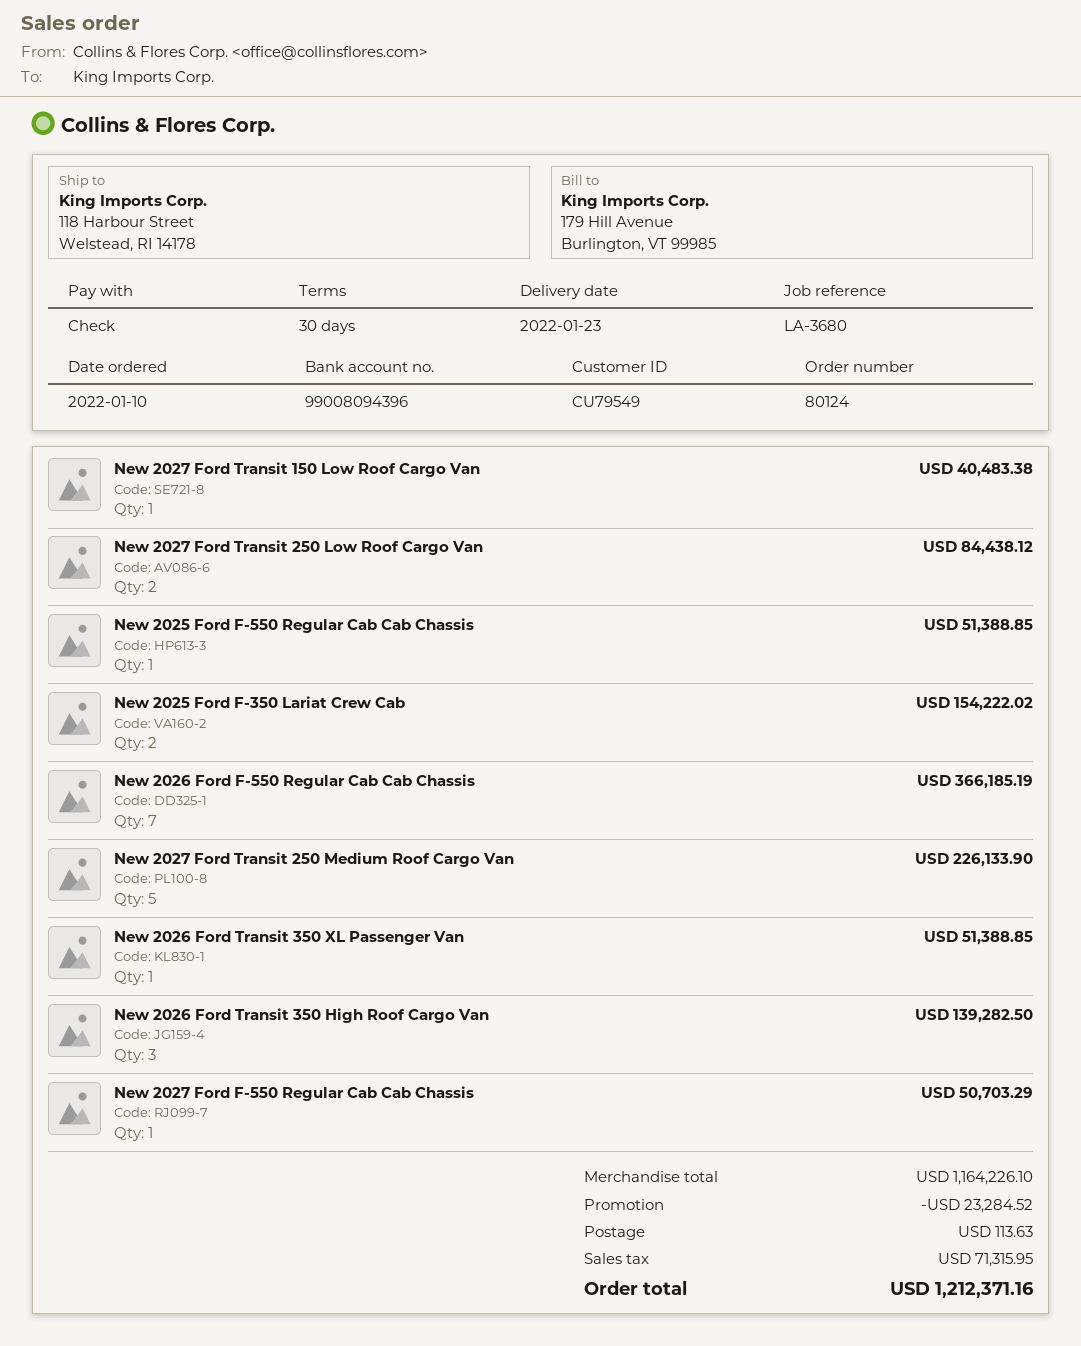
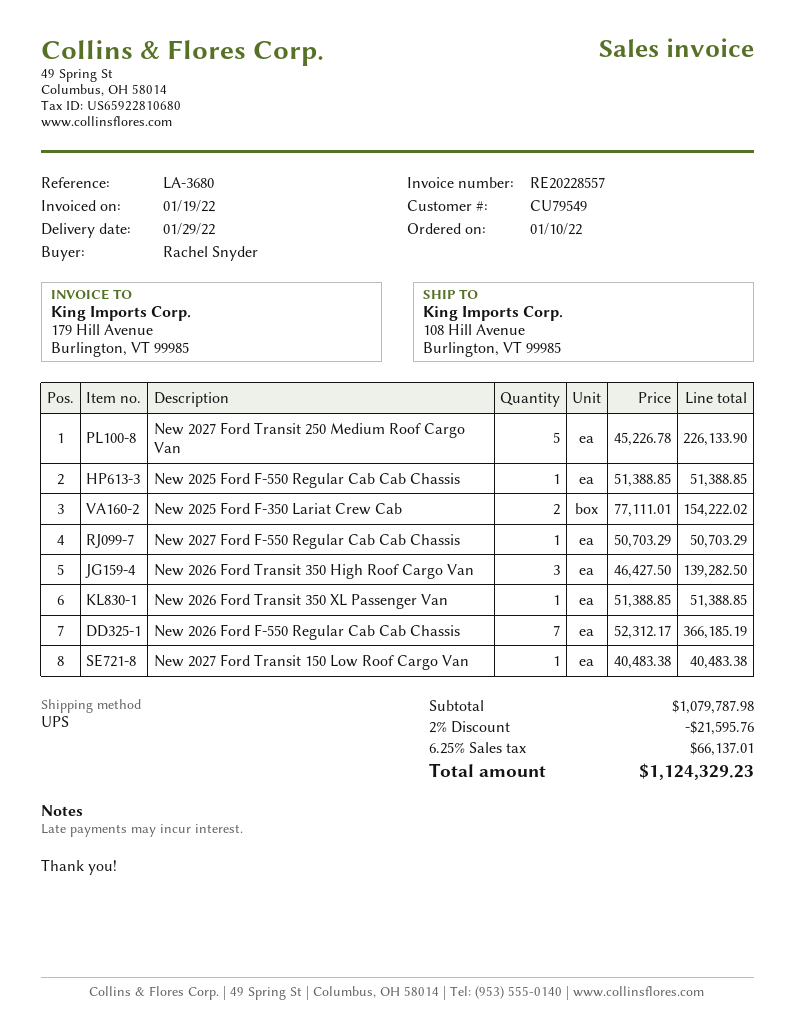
delivery date: 2022-01-23 -> 2022-01-29
ship to: 118 Harbour Street, Welstead, RI 14178 -> 108 Hill Avenue, Burlington, VT 99985
New 2027 Ford Transit 250 Low Roof Cargo Van: 2 for 84438.12 -> none
subtotal: 1164226.10 -> 1079787.98
discount: 23284.52 -> 21595.76
shipping: 113.63 -> none
tax: 71315.95 -> 66137.01
total: 1212371.16 -> 1124329.23

